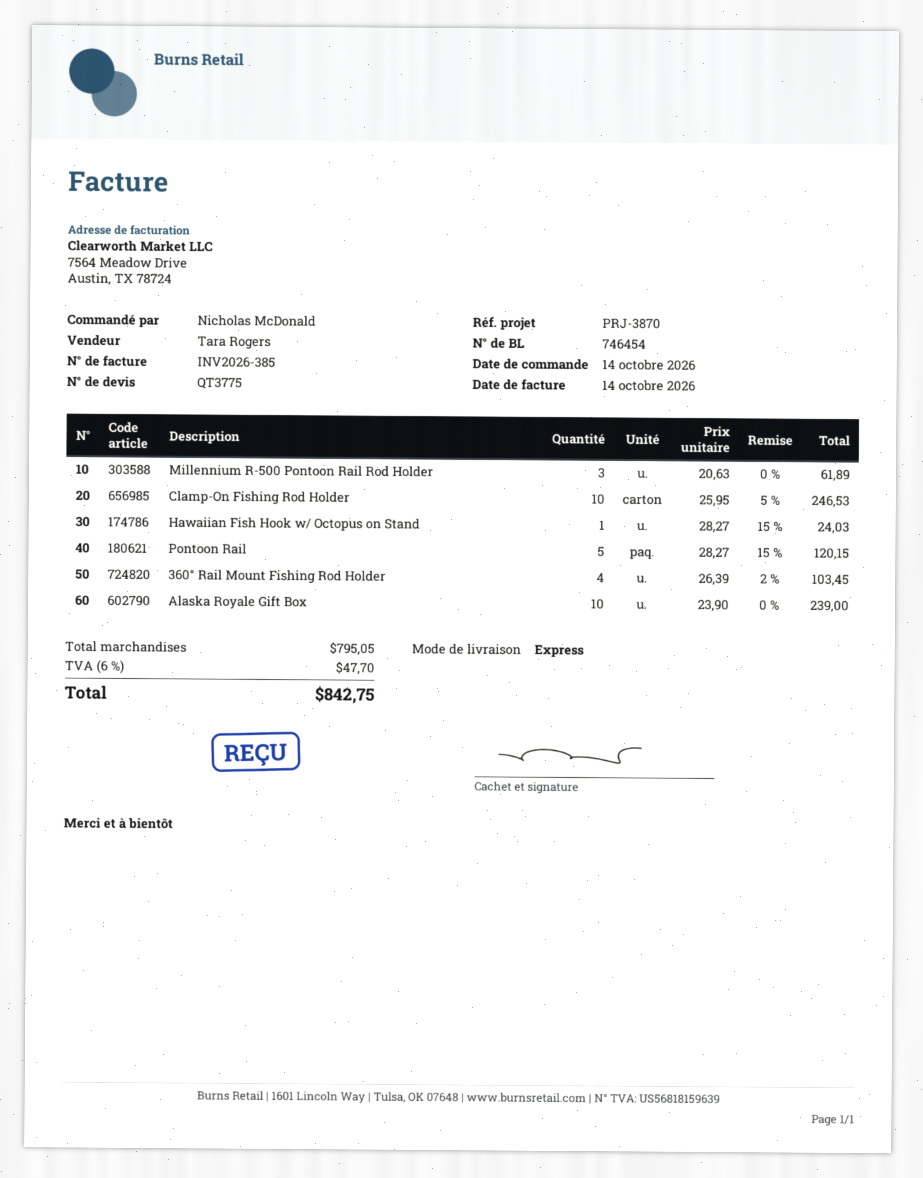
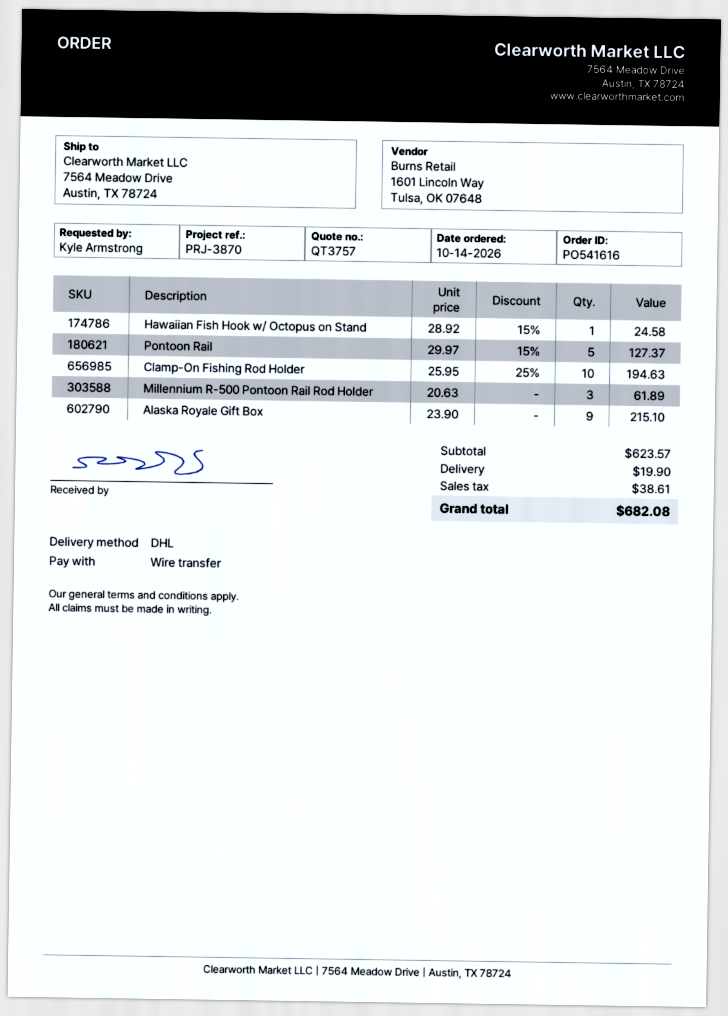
quote number: QT3775 -> QT3757
ordered by: Nicholas McDonald -> Kyle Armstrong
shipping method: express -> DHL
Clamp-On Fishing Rod Holder: 10 x 25.95 - 5% = 246.53 -> 10 x 25.95 - 25% = 194.63
Hawaiian Fish Hook w/ Octopus on Stand: 1 x 28.27 - 15% = 24.03 -> 1 x 28.92 - 15% = 24.58
Pontoon Rail: 5 x 28.27 - 15% = 120.15 -> 5 x 29.97 - 15% = 127.37
360° Rail Mount Fishing Rod Holder: 4 x 26.39 - 2% = 103.45 -> none
Alaska Royale Gift Box: 10 x 23.90 = 239.00 -> 9 x 23.90 = 215.10
subtotal: 795.05 -> 623.57
shipping: none -> 19.90
tax: 47.70 -> 38.61
total: 842.75 -> 682.08

